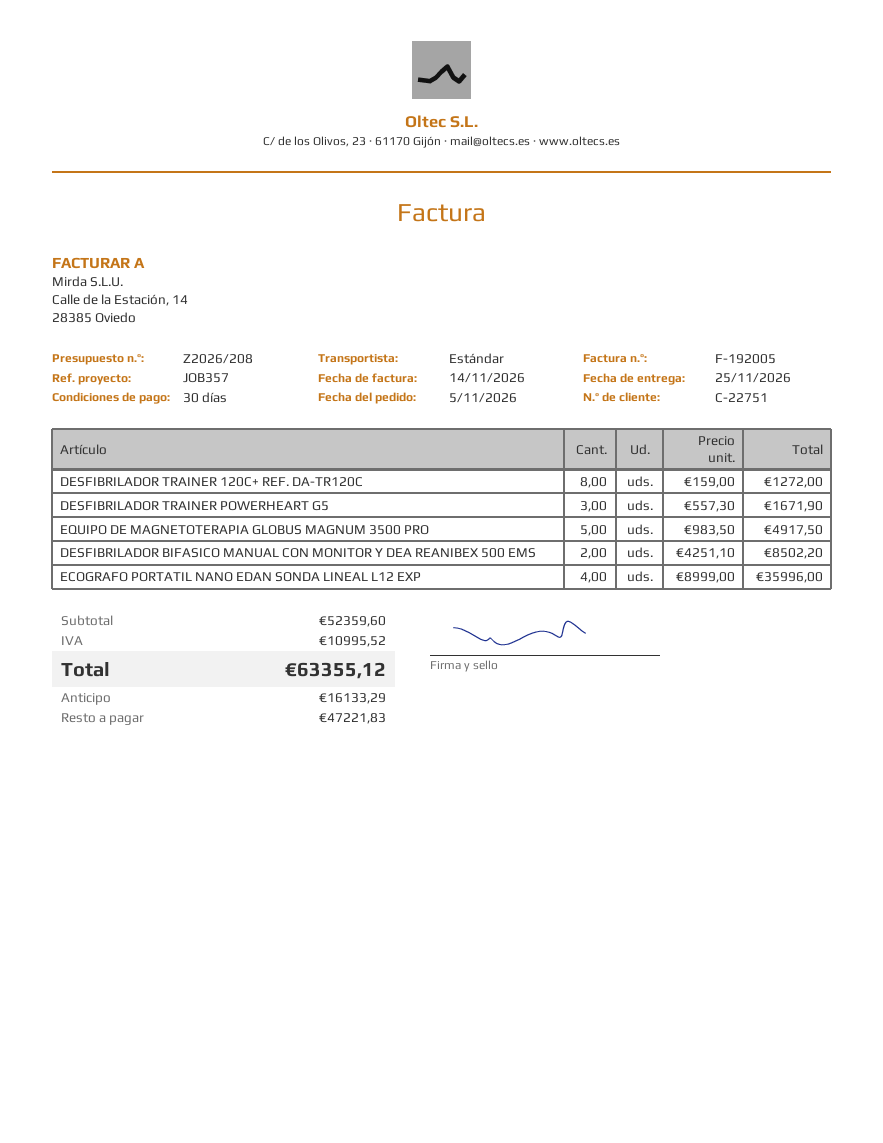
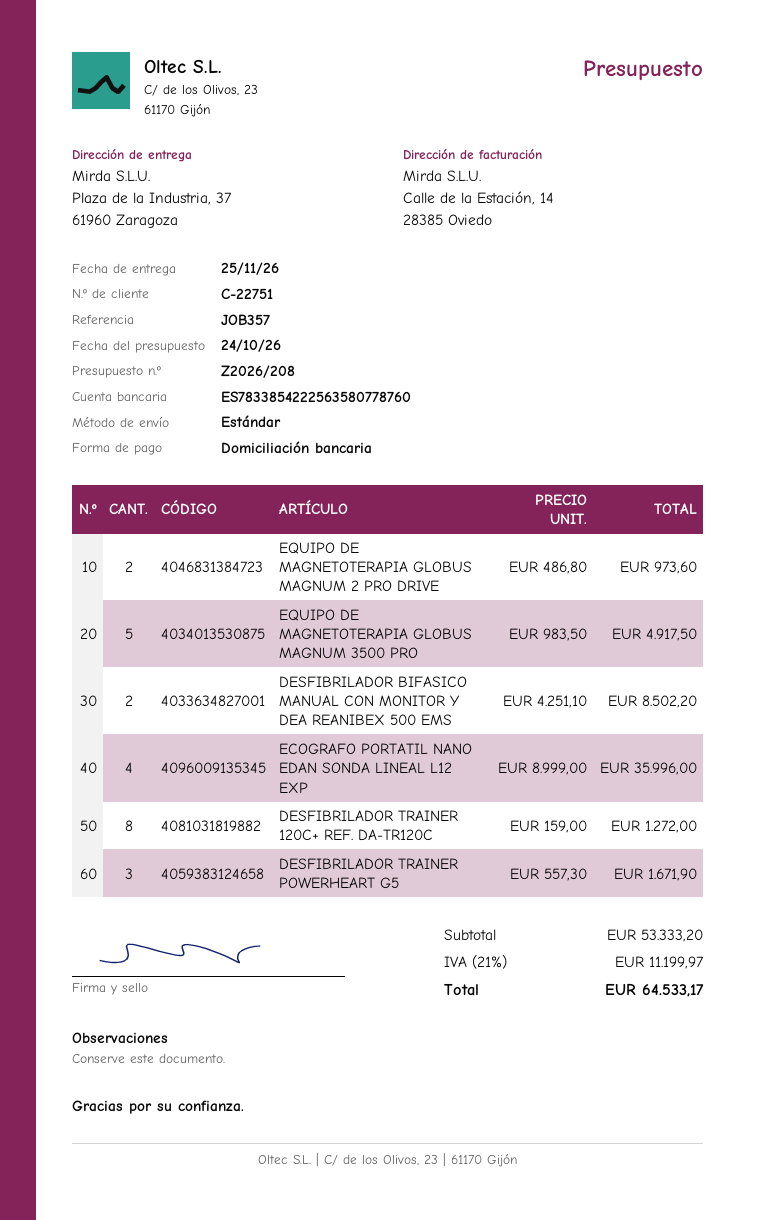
EQUIPO DE MAGNETOTERAPIA GLOBUS MAGNUM 2 PRO DRIVE: none -> 2 x 486.80 = 973.60
subtotal: 52359.60 -> 53333.20
tax: 10995.52 -> 11199.97
total: 63355.12 -> 64533.17

